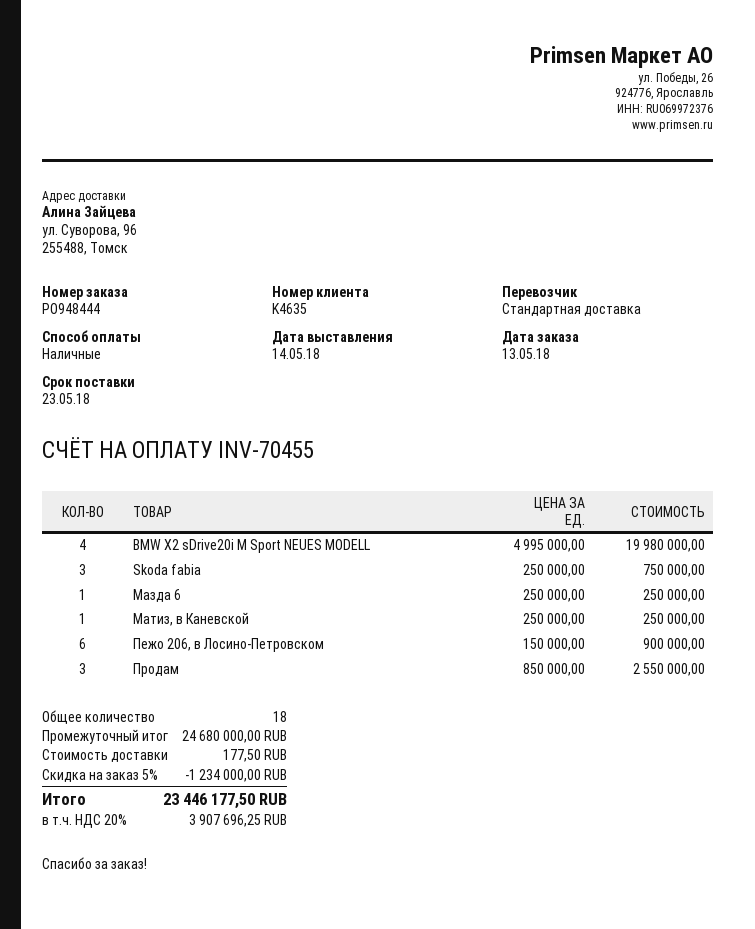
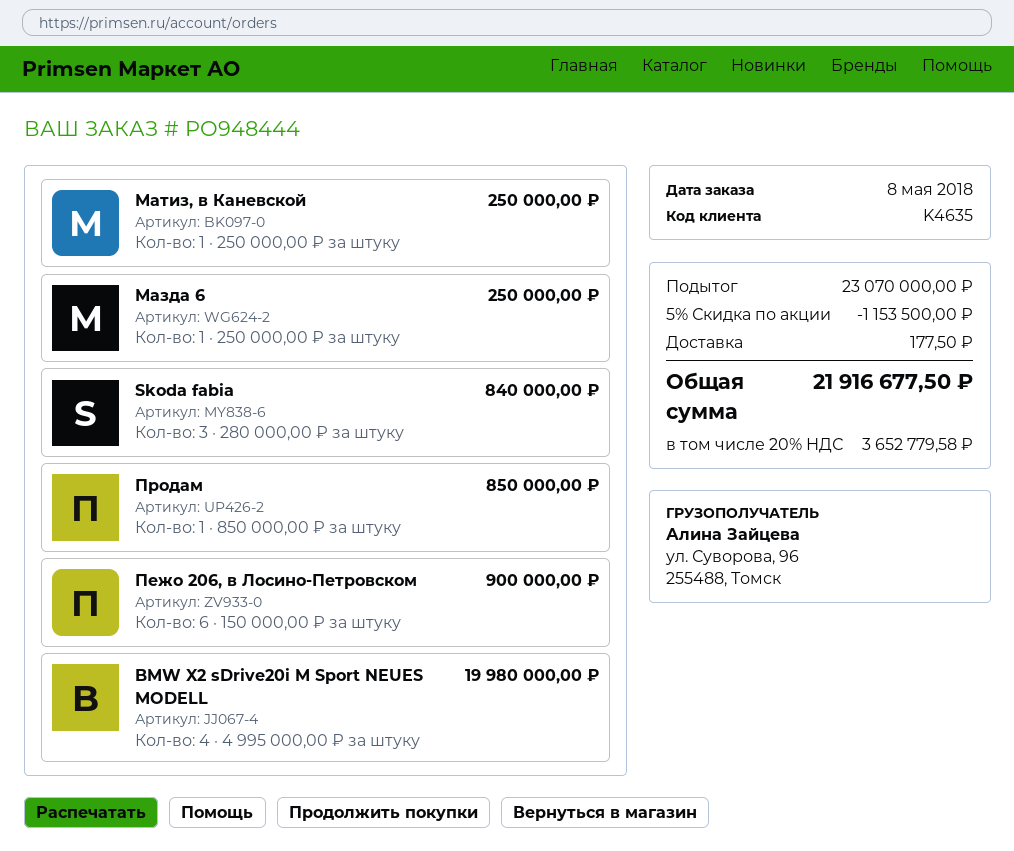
order date: 2018-05-13 -> 2018-05-08
Skoda fabia: 3 x 250000.00 = 750000.00 -> 3 x 280000.00 = 840000.00
Продам: 3 x 850000.00 = 2550000.00 -> 1 x 850000.00 = 850000.00
subtotal: 24680000.00 -> 23070000.00
discount: 5% = 1234000.00 -> 5% = 1153500.00
tax: 20% = 3907696.25 -> 20% = 3652779.58
total: 23446177.50 -> 21916677.50

